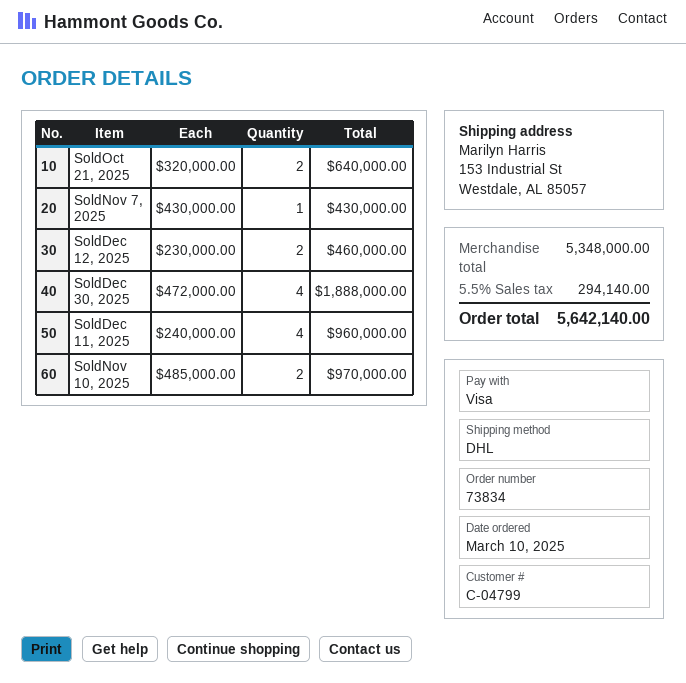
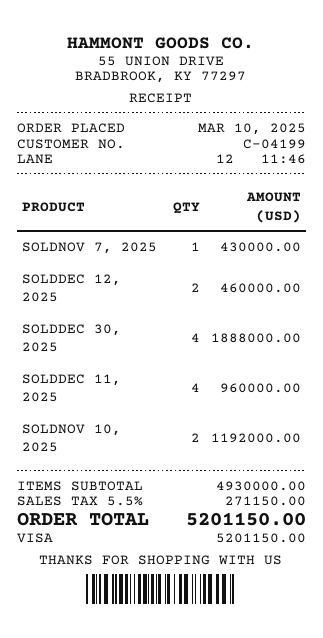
customer number: C-04799 -> C-04199
SoldOct 21, 2025: 2 for 640000.00 -> none
SoldNov 10, 2025: 2 for 970000.00 -> 2 for 1192000.00
subtotal: 5348000.00 -> 4930000.00
tax: 5.5% = 294140.00 -> 5.5% = 271150.00
total: 5642140.00 -> 5201150.00

